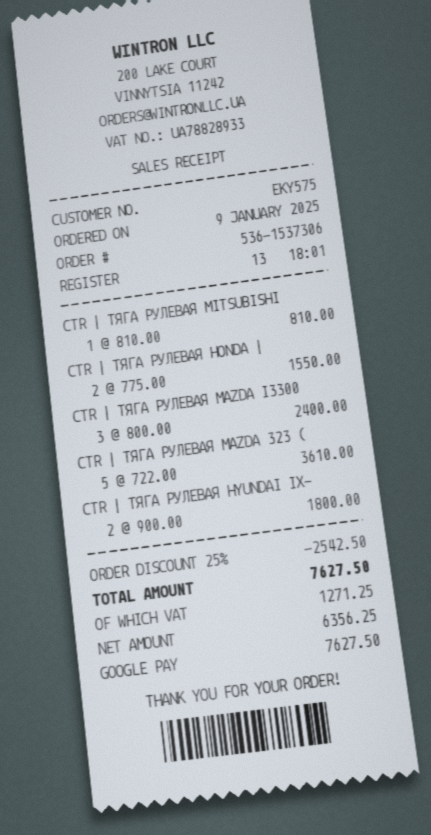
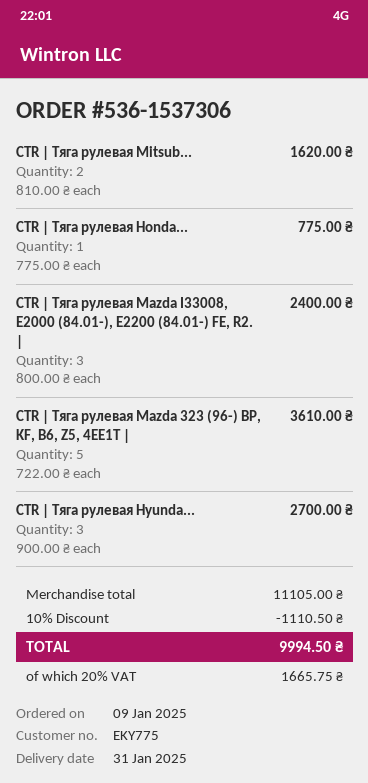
customer number: EKY575 -> EKY775
CTR | ТЯГА РУЛЕВАЯ MITSUBISHI: 1 x 810.00 = 810.00 -> 2 x 810.00 = 1620.00
CTR | ТЯГА РУЛЕВАЯ HONDA |: 2 x 775.00 = 1550.00 -> 1 x 775.00 = 775.00
CTR | ТЯГА РУЛЕВАЯ HYUNDAI IX-: 2 x 900.00 = 1800.00 -> 3 x 900.00 = 2700.00
discount: 25% = 2542.50 -> 10% = 1110.50
tax: 1271.25 -> 1665.75
total: 7627.50 -> 9994.50

